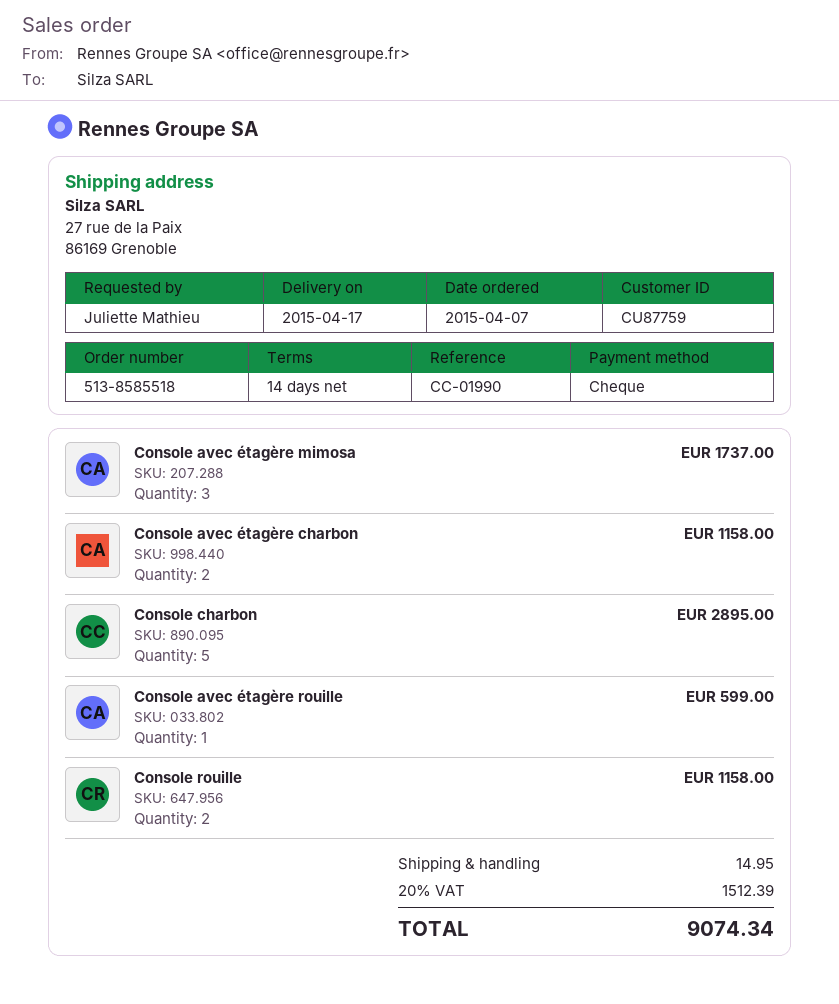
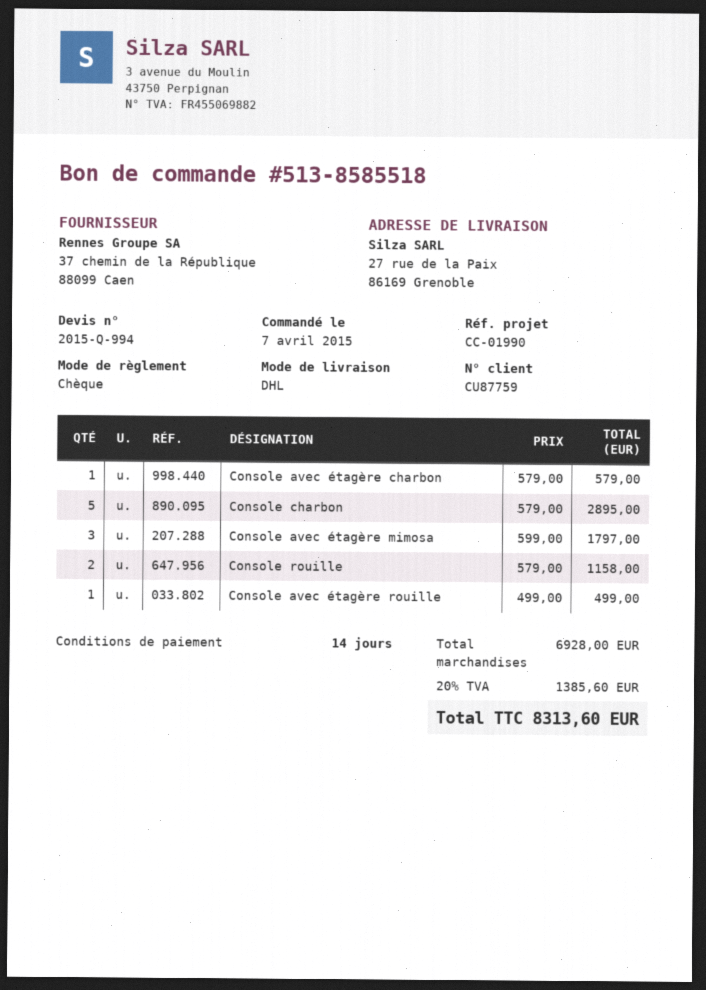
Console avec étagère mimosa: 3 for 1737.00 -> 3 for 1797.00
Console avec étagère charbon: 2 for 1158.00 -> 1 for 579.00
Console avec étagère rouille: 1 for 599.00 -> 1 for 499.00
shipping: 14.95 -> none
tax: 20% = 1512.39 -> 20% = 1385.60
total: 9074.34 -> 8313.60

